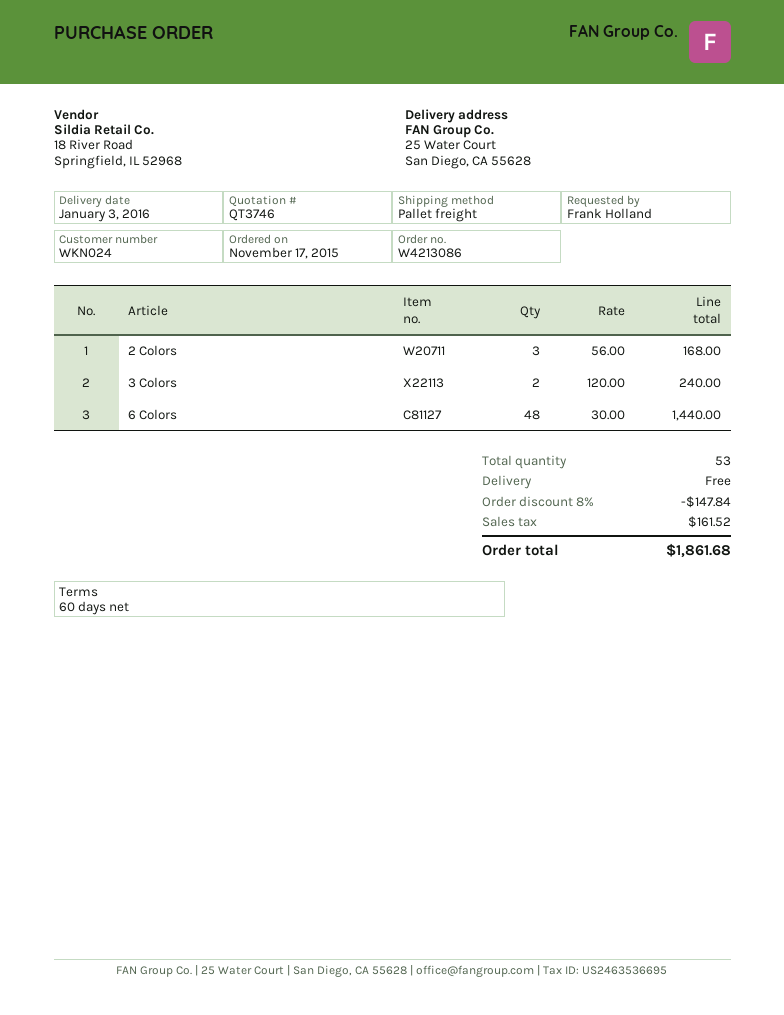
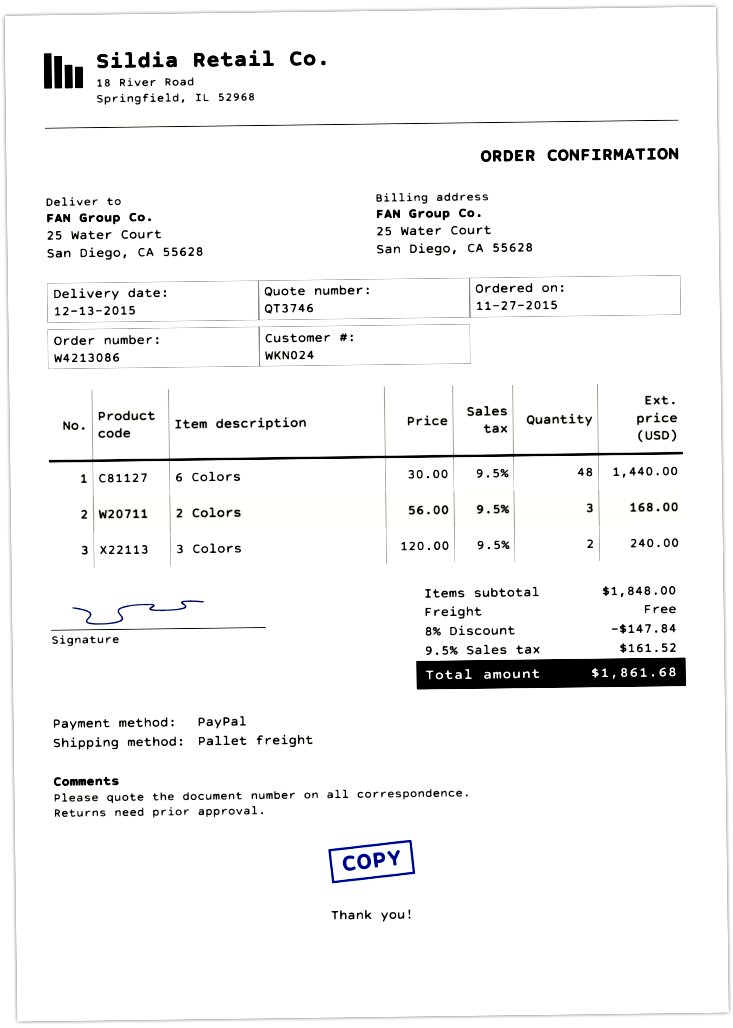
order date: 2015-11-17 -> 2015-11-27
delivery date: 2016-01-03 -> 2015-12-13

